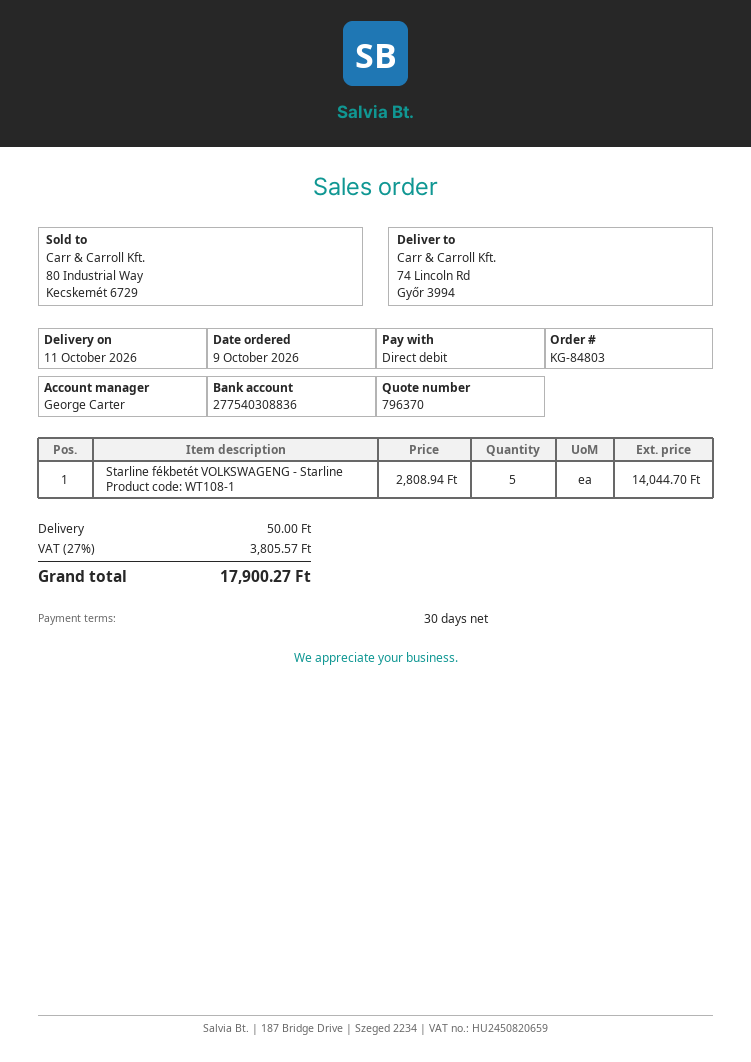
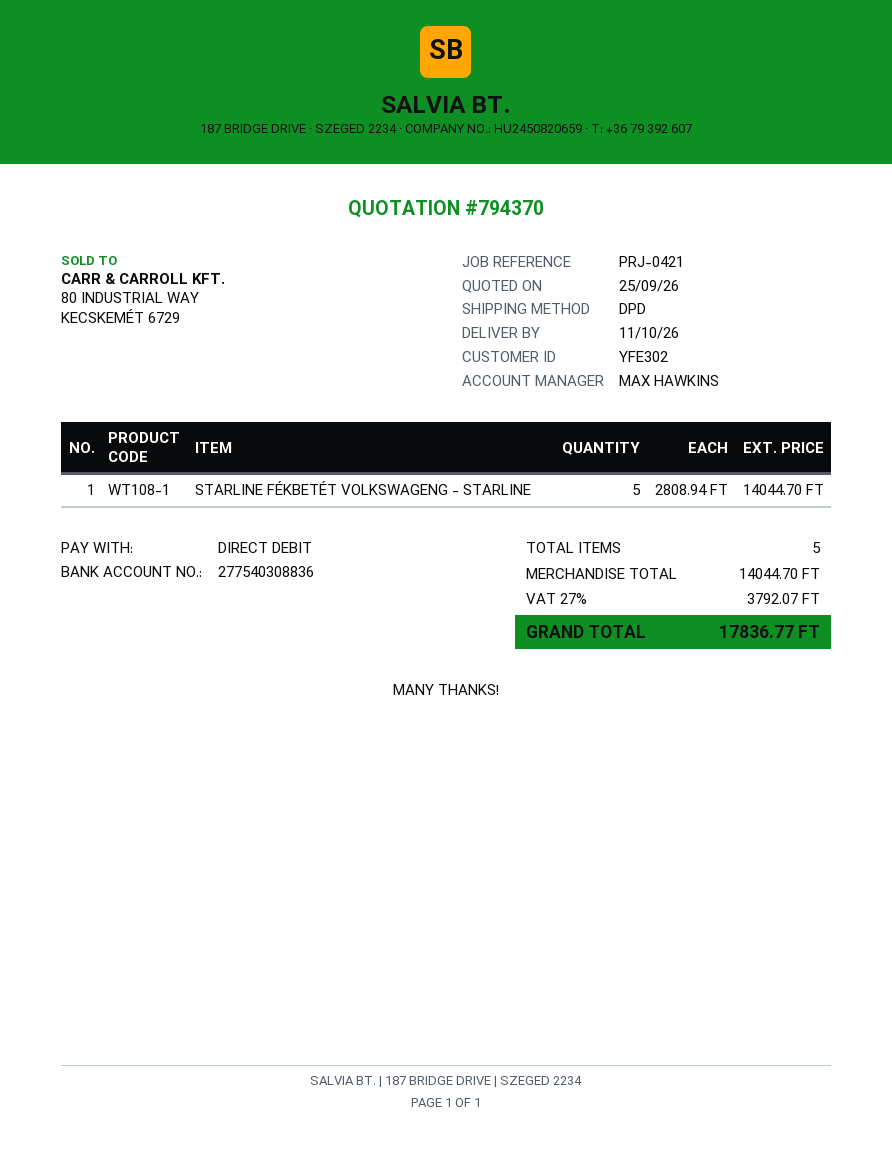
quote number: 796370 -> 794370
sales rep: George Carter -> MAX HAWKINS
shipping: 50.00 -> none
tax: 27% = 3805.57 -> 27% = 3792.07
total: 17900.27 -> 17836.77

